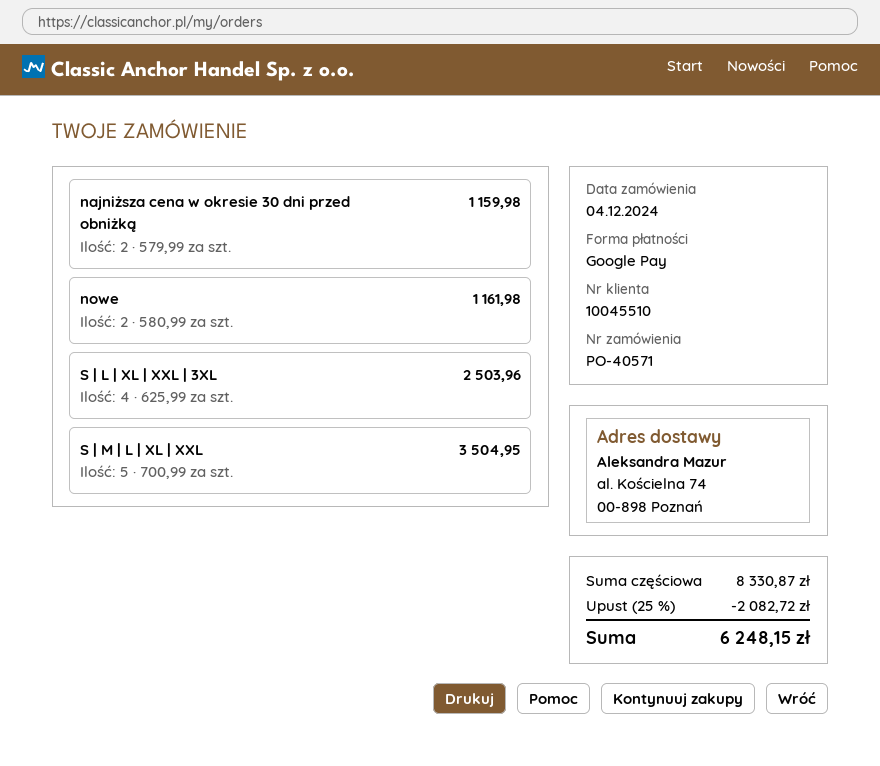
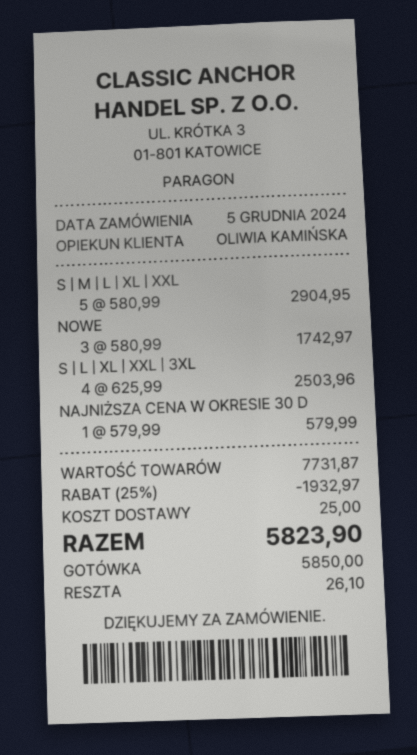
order date: 2024-12-04 -> 2024-12-05
payment method: Google Pay -> cash
najniższa cena w okresie 30 dni przed obniżką: 2 x 579.99 = 1159.98 -> 1 x 579.99 = 579.99
nowe: 2 x 580.99 = 1161.98 -> 3 x 580.99 = 1742.97
S | M | L | XL | XXL: 5 x 700.99 = 3504.95 -> 5 x 580.99 = 2904.95
subtotal: 8330.87 -> 7731.87
discount: 25% = 2082.72 -> 25% = 1932.97
shipping: none -> 25.00
total: 6248.15 -> 5823.90

